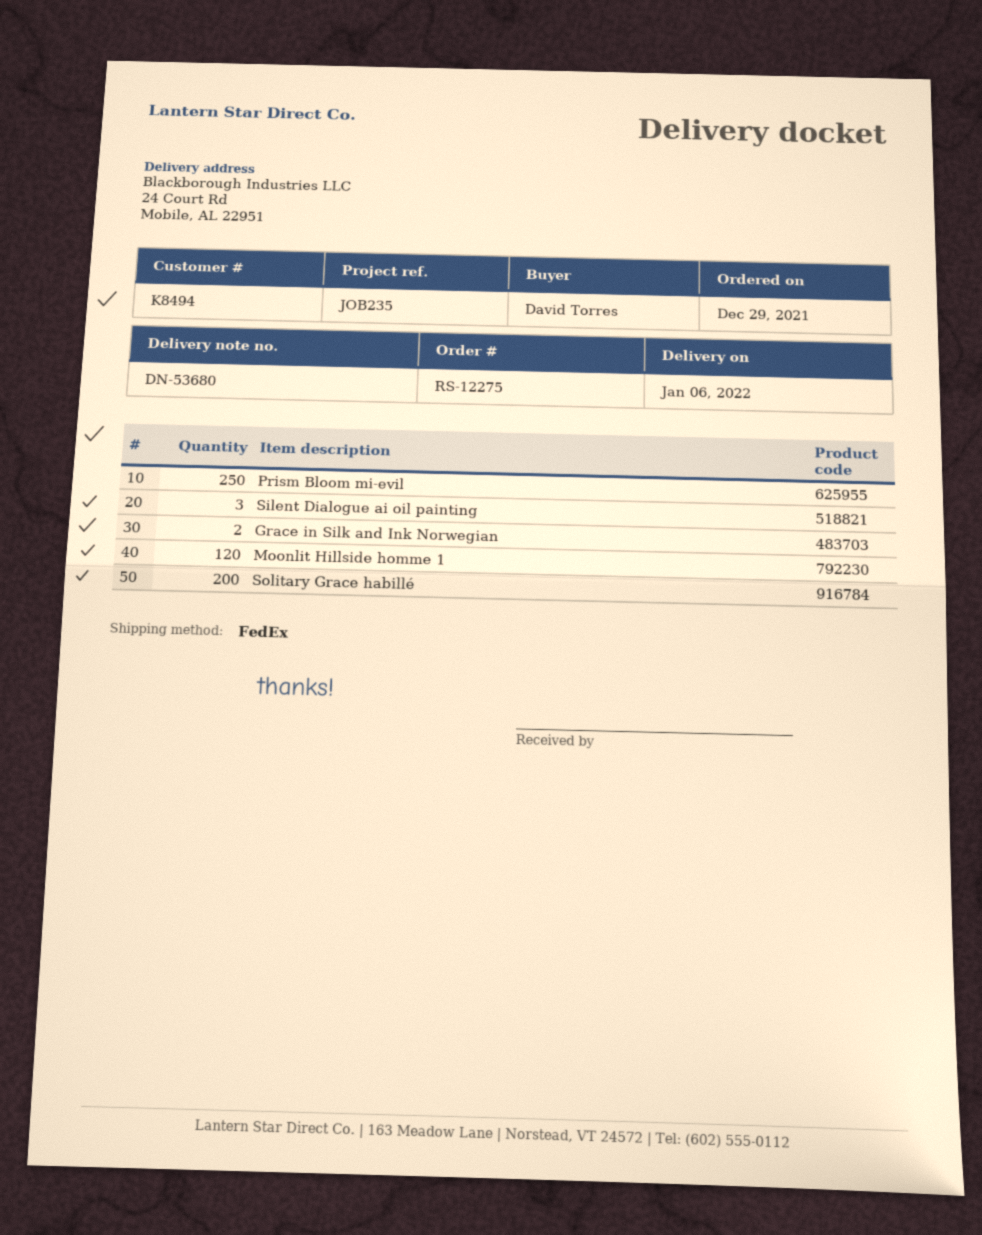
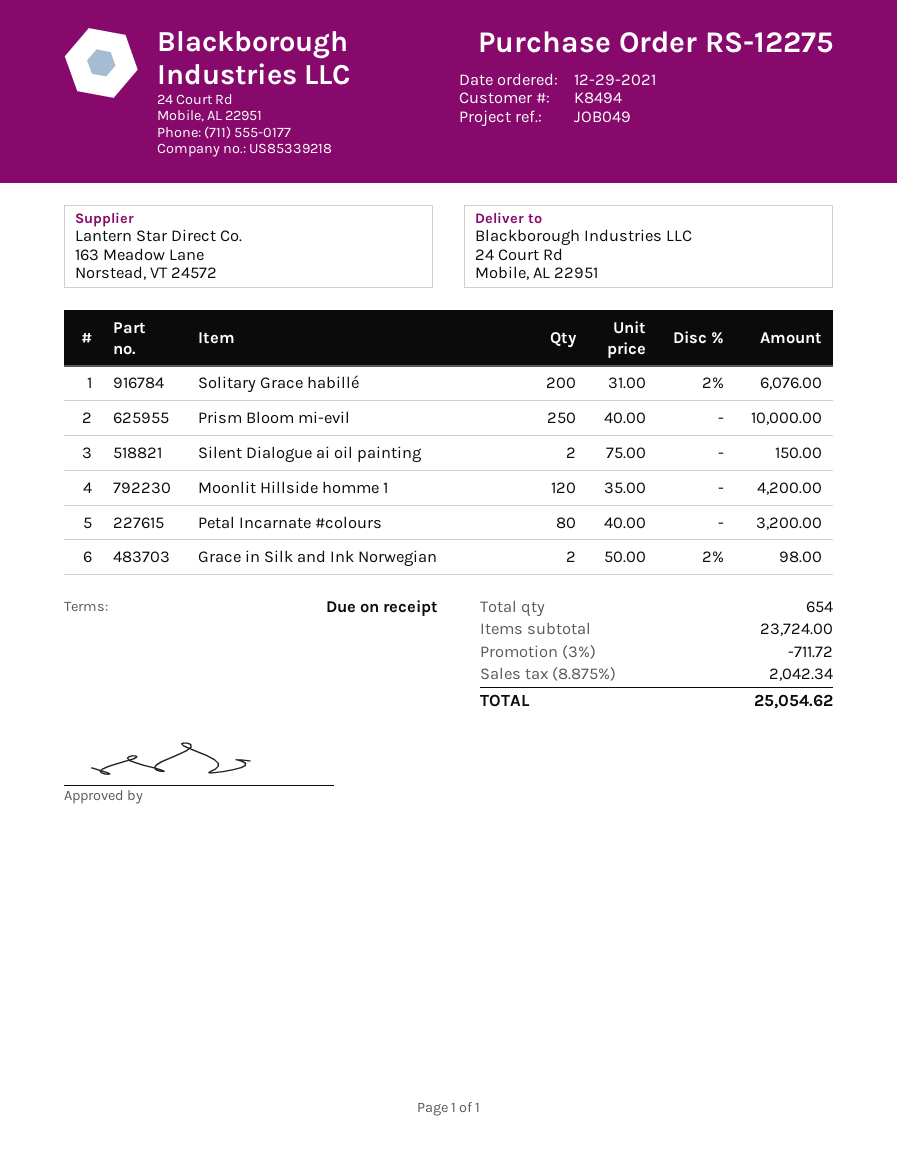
reference: JOB235 -> JOB049
Silent Dialogue ai oil painting: 3 -> 2
Petal Incarnate #colours: none -> 80

